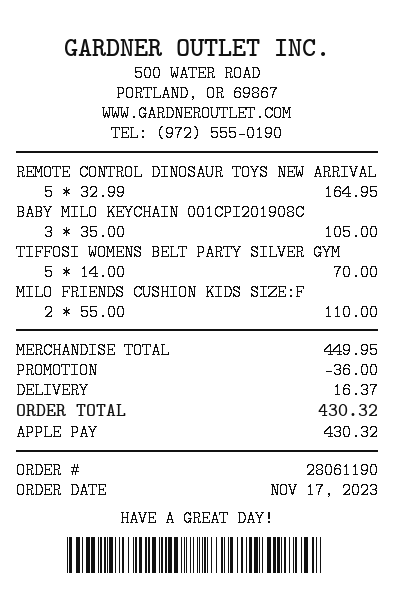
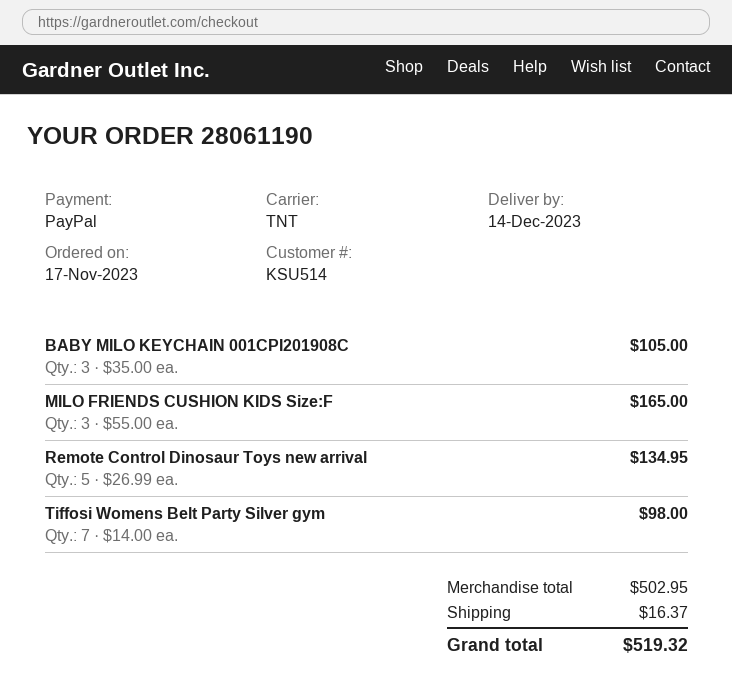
payment method: Apple Pay -> PayPal
REMOTE CONTROL DINOSAUR TOYS NEW ARRIVAL: 5 x 32.99 = 164.95 -> 5 x 26.99 = 134.95
TIFFOSI WOMENS BELT PARTY SILVER GYM: 5 x 14.00 = 70.00 -> 7 x 14.00 = 98.00
MILO FRIENDS CUSHION KIDS SIZE:F: 2 x 55.00 = 110.00 -> 3 x 55.00 = 165.00
subtotal: 449.95 -> 502.95
discount: 36.00 -> none
total: 430.32 -> 519.32

